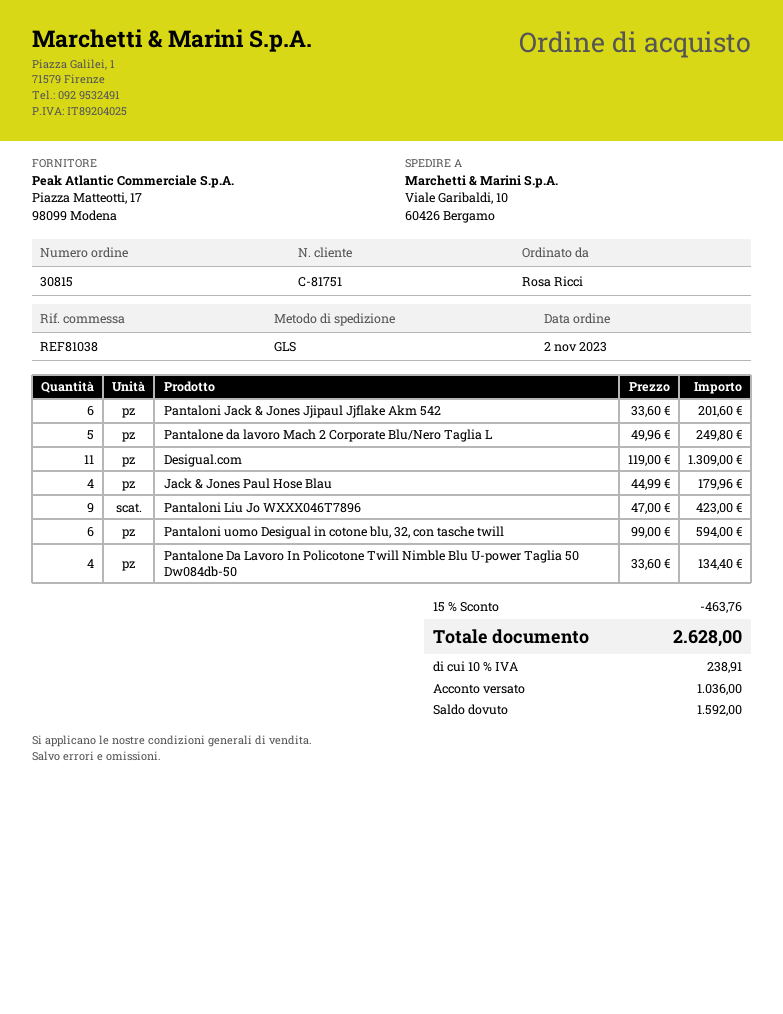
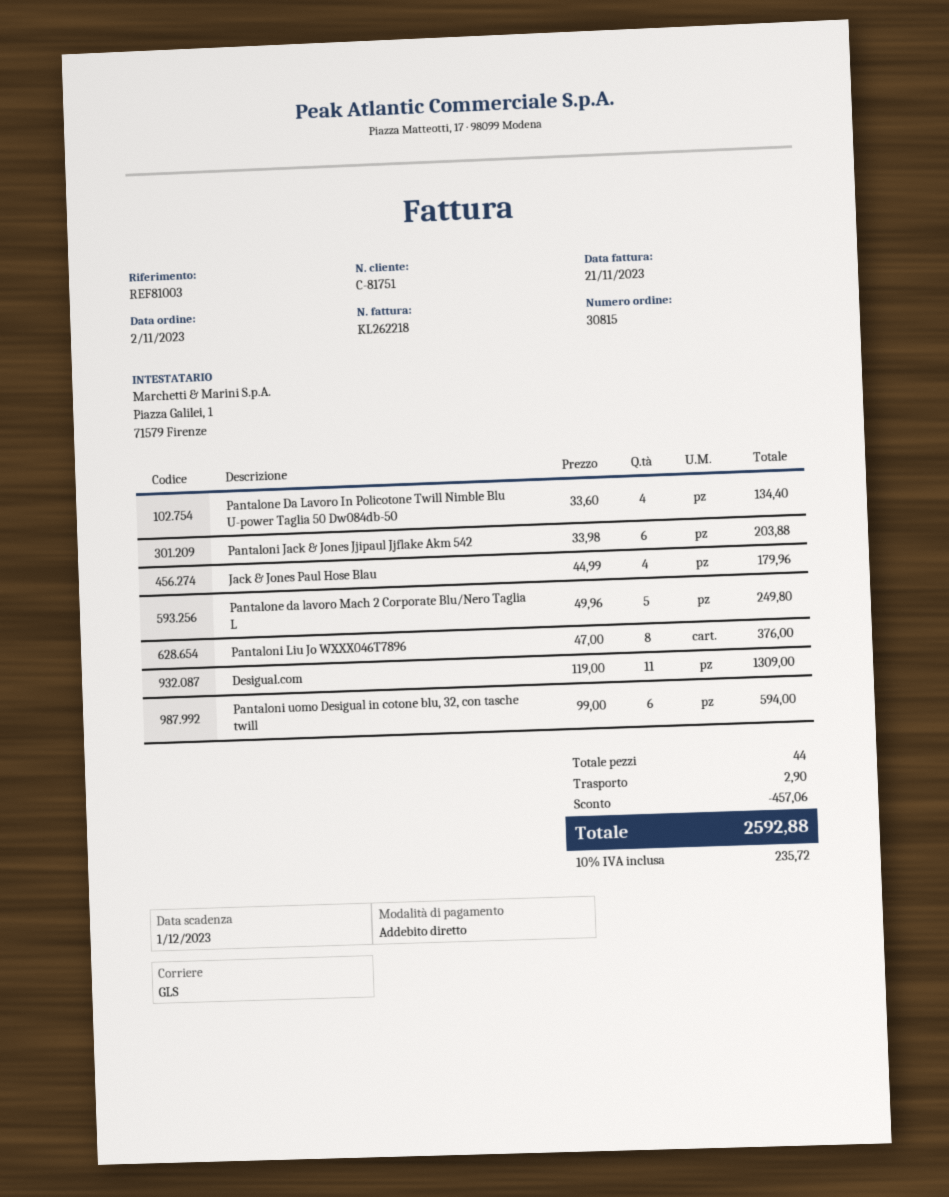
reference: REF81038 -> REF81003
Pantaloni Jack & Jones Jjipaul Jjflake Akm 542: 6 x 33.60 = 201.60 -> 6 x 33.98 = 203.88
Pantaloni Liu Jo WXXX046T7896: 9 x 47.00 = 423.00 -> 8 x 47.00 = 376.00
discount: 463.76 -> 457.06
shipping: none -> 2.90
tax: 10% = 238.91 -> 10% = 235.72
total: 2628.00 -> 2592.88

